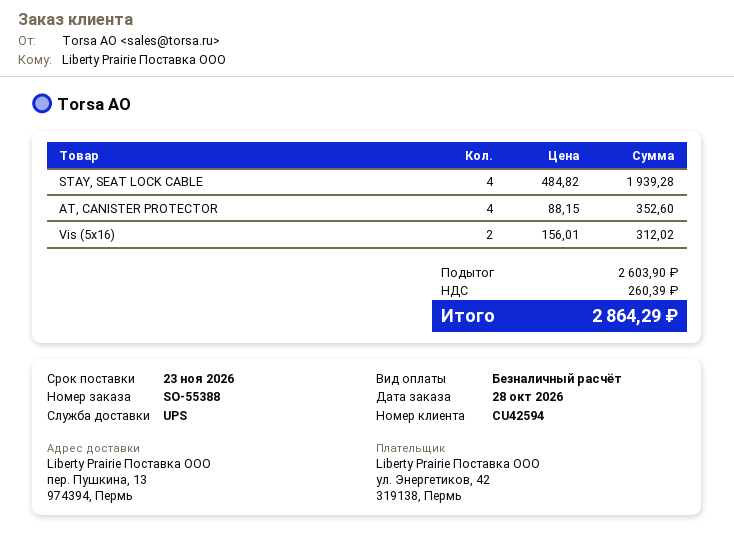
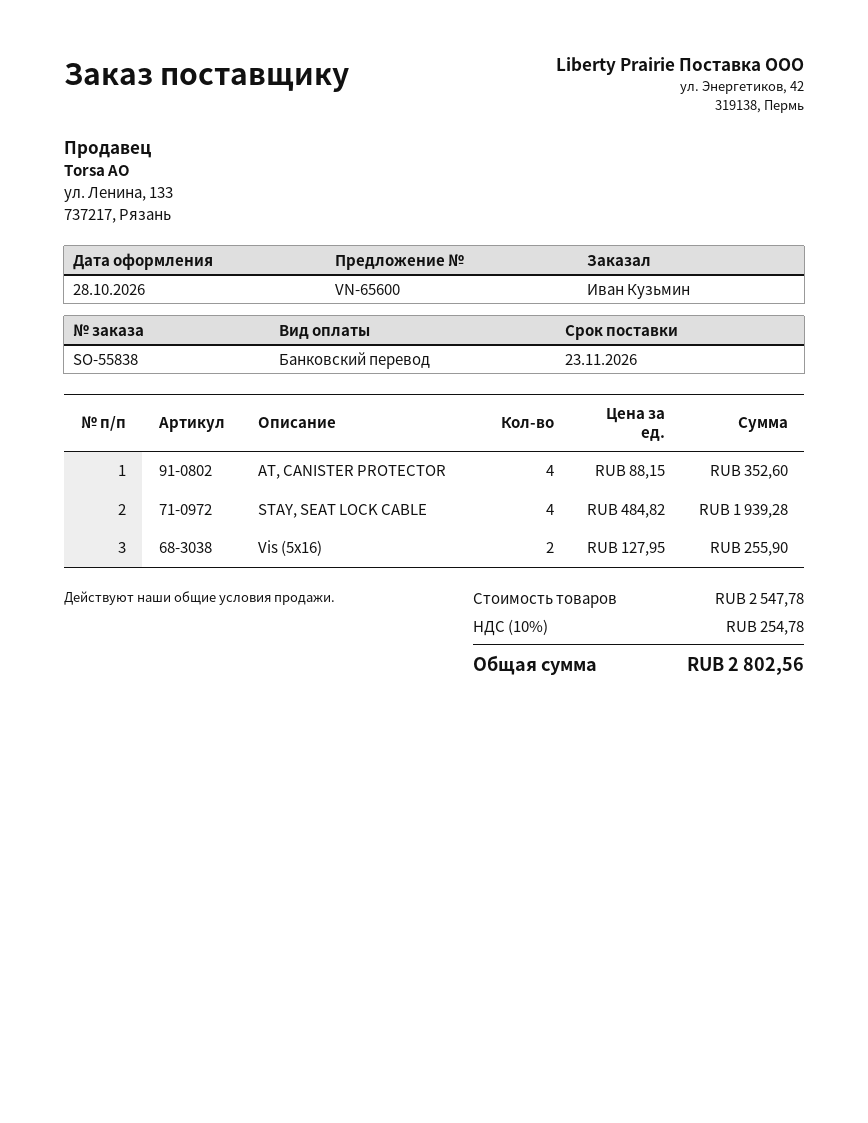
order number: SO-55388 -> SO-55838
Vis (5x16): 2 x 156.01 = 312.02 -> 2 x 127.95 = 255.90
subtotal: 2603.90 -> 2547.78
tax: 260.39 -> 254.78
total: 2864.29 -> 2802.56

